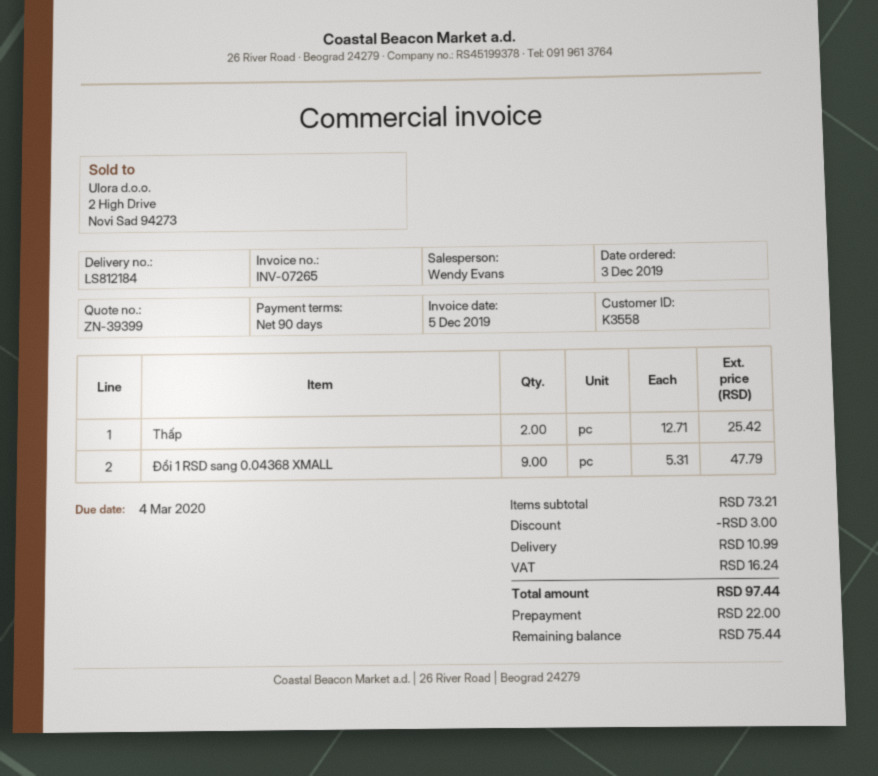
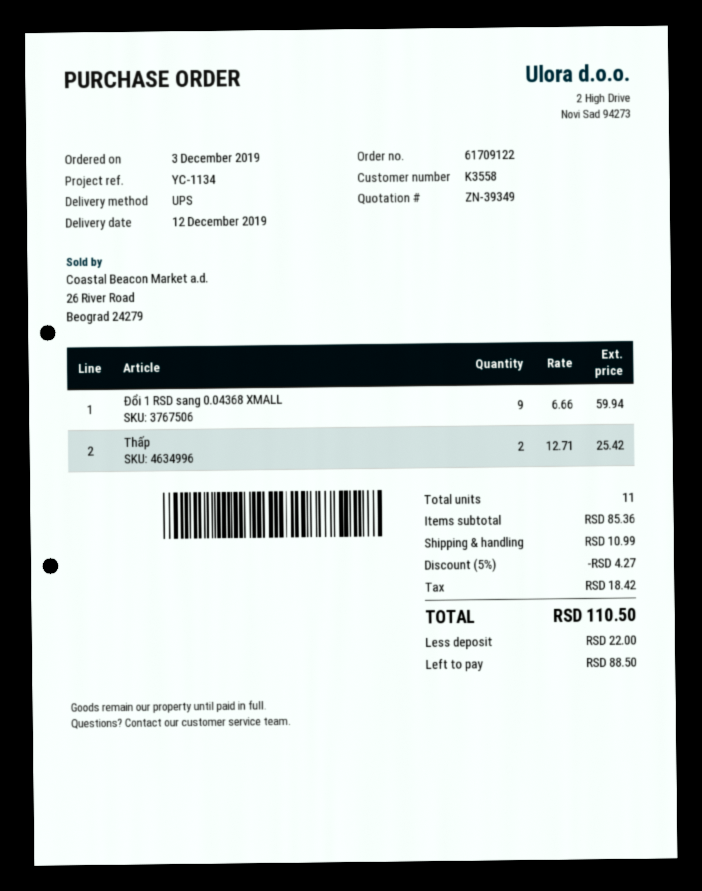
quote number: ZN-39399 -> ZN-39349
Đổi 1 RSD sang 0.04368 XMALL: 9 x 5.31 = 47.79 -> 9 x 6.66 = 59.94
subtotal: 73.21 -> 85.36
discount: 3.00 -> 4.27
tax: 16.24 -> 18.42
total: 97.44 -> 110.50
balance: 75.44 -> 88.50

